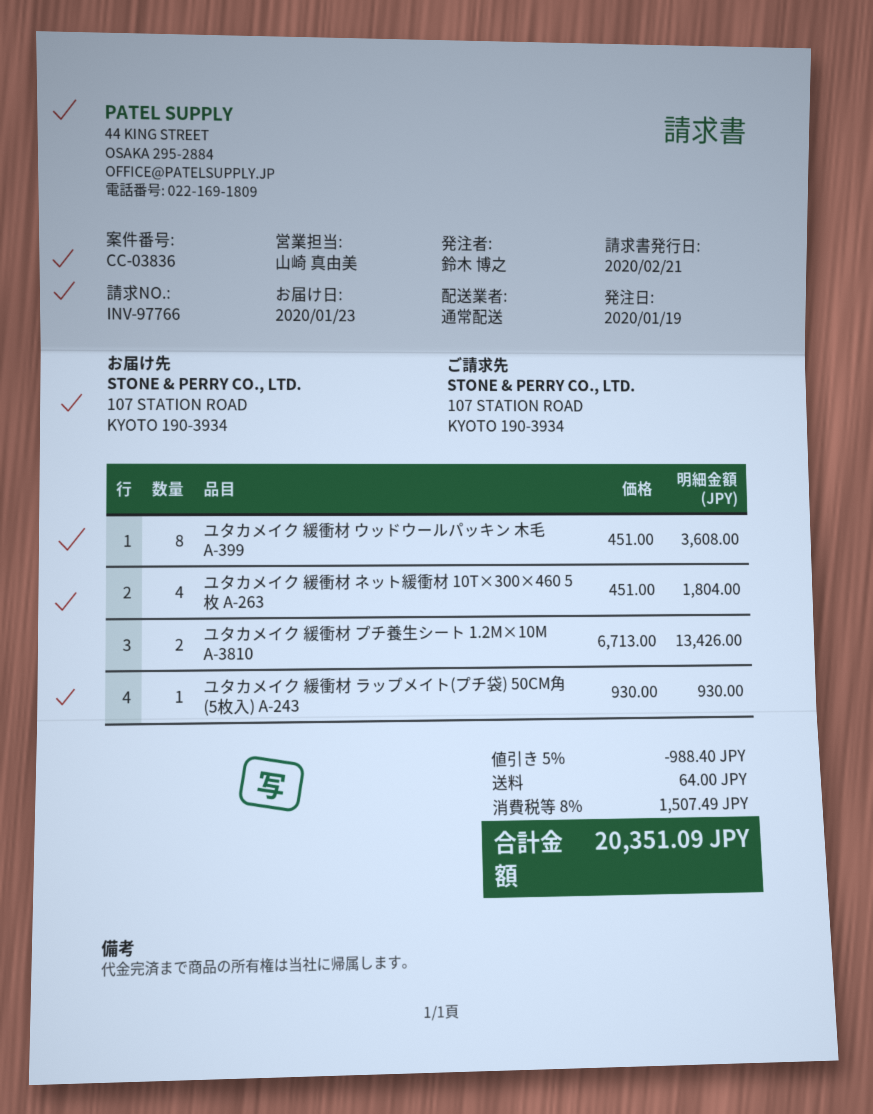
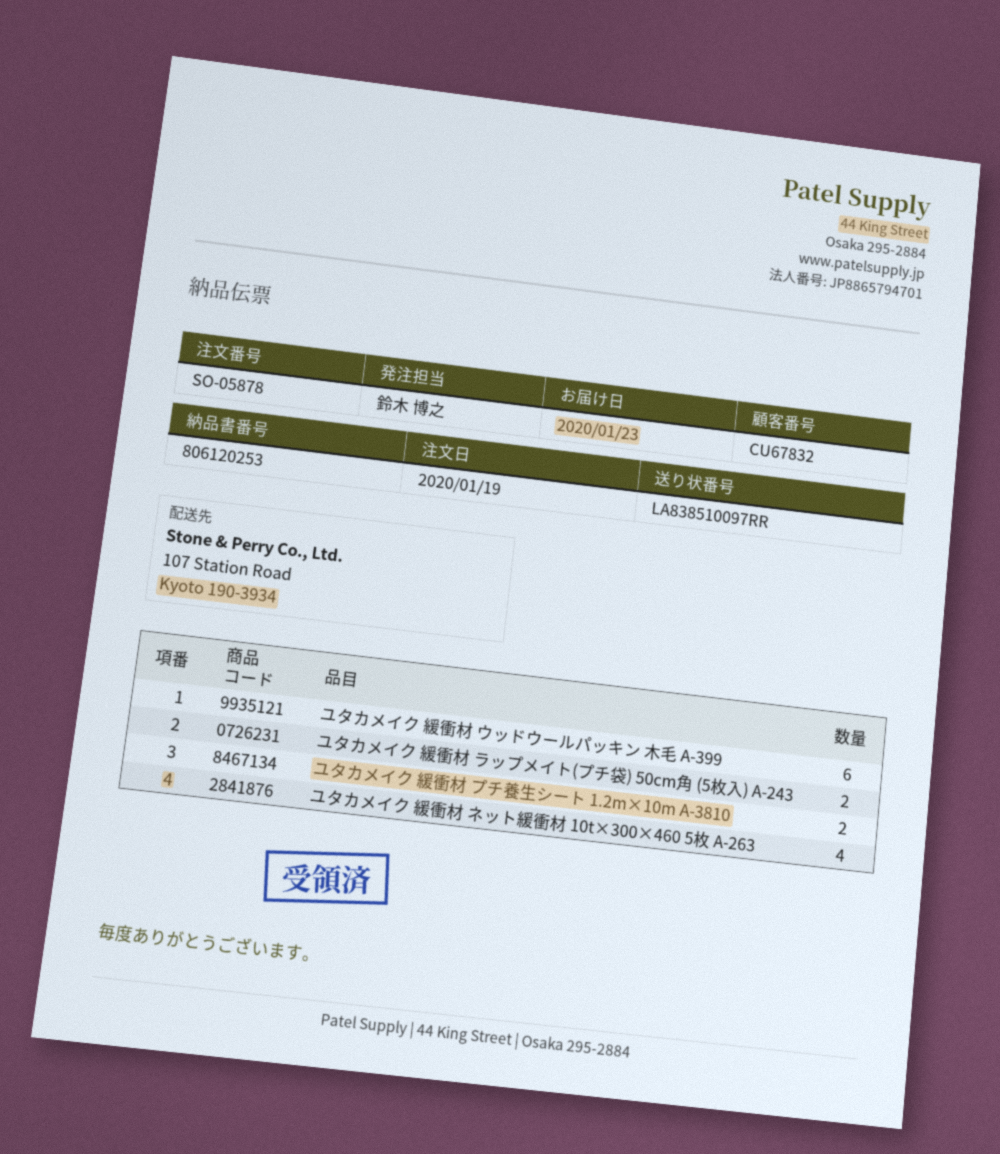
ユタカメイク 緩衝材 ウッドウールパッキン 木毛 A-399: 8 -> 6
ユタカメイク 緩衝材 ラップメイト(プチ袋) 50CM角 (5枚入) A-243: 1 -> 2

